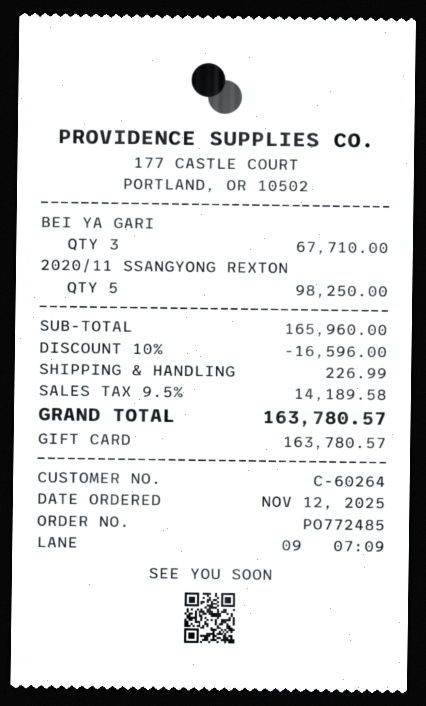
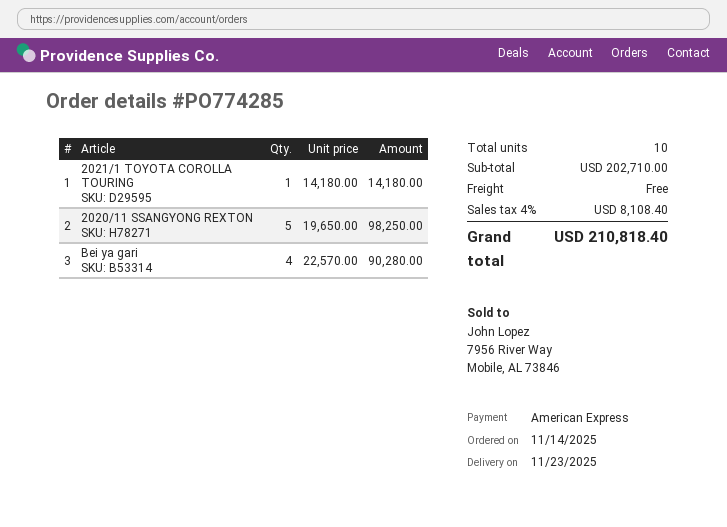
order number: PO772485 -> PO774285
order date: 2025-11-12 -> 2025-11-14
payment method: gift card -> American Express
BEI YA GARI: 3 for 67710.00 -> 4 for 90280.00
2021/1 TOYOTA COROLLA TOURING: none -> 1 for 14180.00
subtotal: 165960.00 -> 202710.00
discount: 10% = 16596.00 -> none
shipping: 226.99 -> 0.00
tax: 9.5% = 14189.58 -> 4% = 8108.40
total: 163780.57 -> 210818.40

